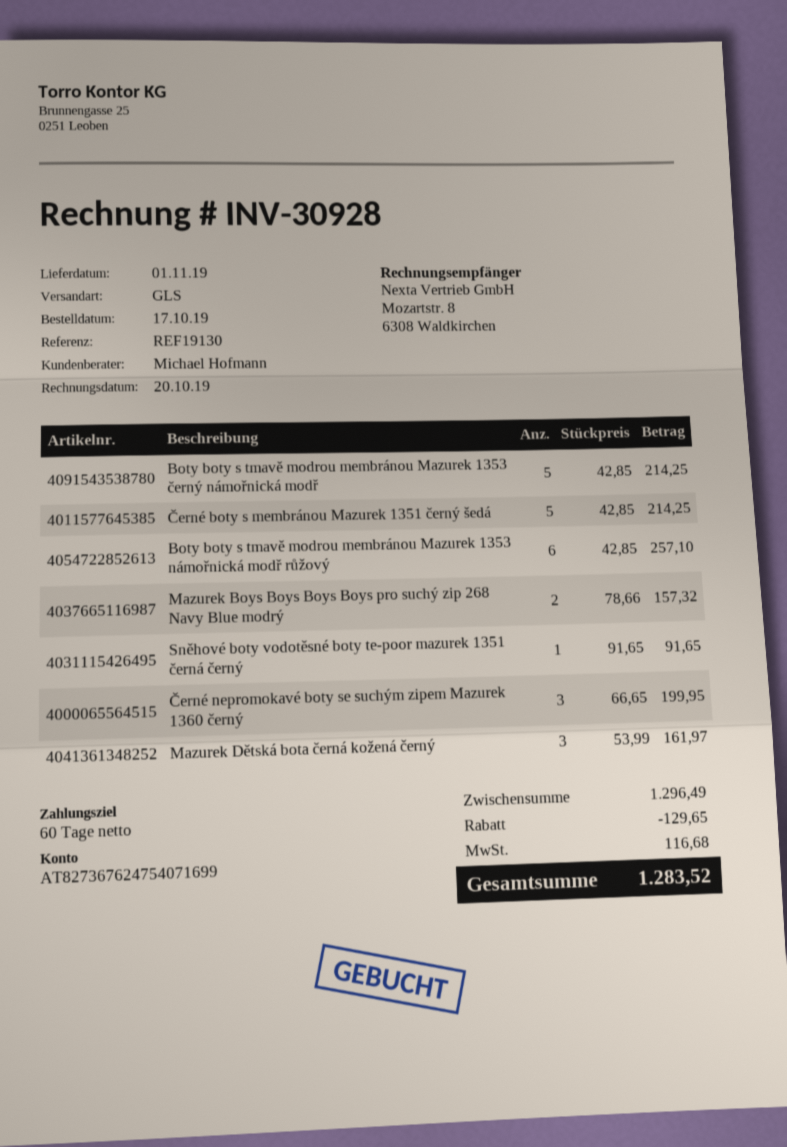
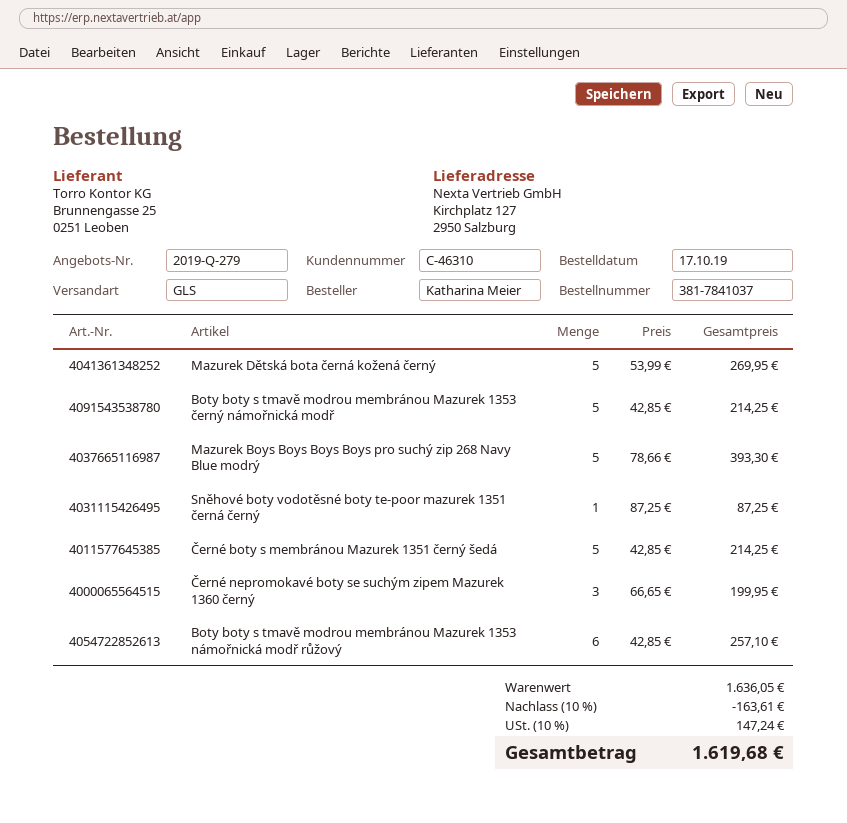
Mazurek Boys Boys Boys Boys pro suchý zip 268 Navy Blue modrý: 2 x 78.66 = 157.32 -> 5 x 78.66 = 393.30
Sněhové boty vodotěsné boty te-poor mazurek 1351 černá černý: 1 x 91.65 = 91.65 -> 1 x 87.25 = 87.25
Mazurek Dětská bota černá kožená černý: 3 x 53.99 = 161.97 -> 5 x 53.99 = 269.95
subtotal: 1296.49 -> 1636.05
discount: 129.65 -> 163.61
tax: 116.68 -> 147.24
total: 1283.52 -> 1619.68

